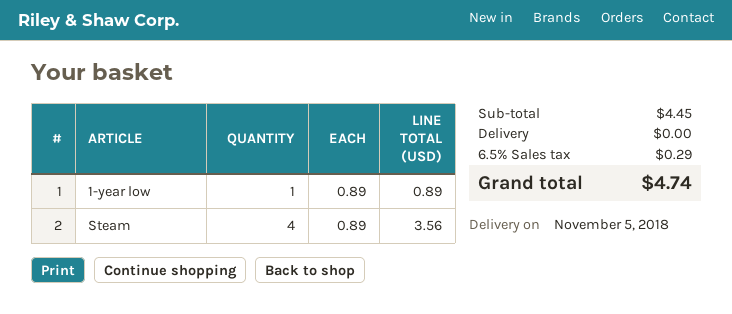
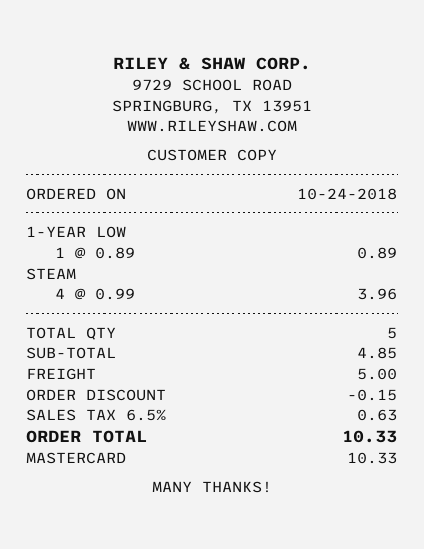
Steam: 4 x 0.89 = 3.56 -> 4 x 0.99 = 3.96
subtotal: 4.45 -> 4.85
discount: none -> 0.15
shipping: 0.00 -> 5.00
tax: 6.5% = 0.29 -> 6.5% = 0.63
total: 4.74 -> 10.33

